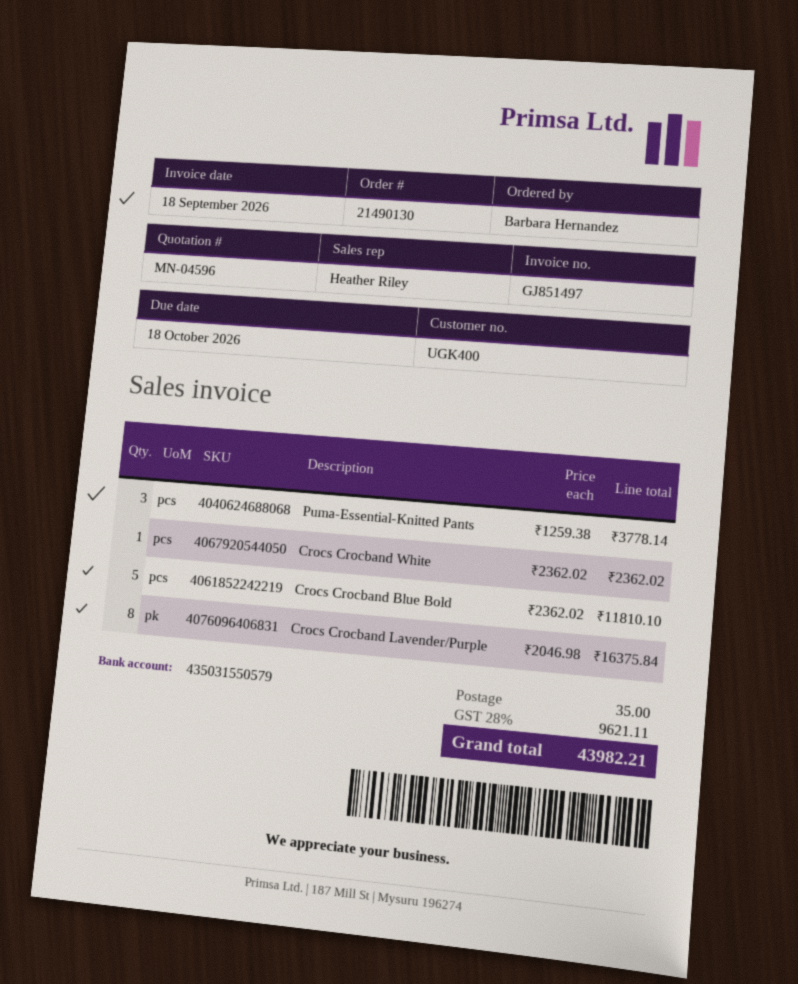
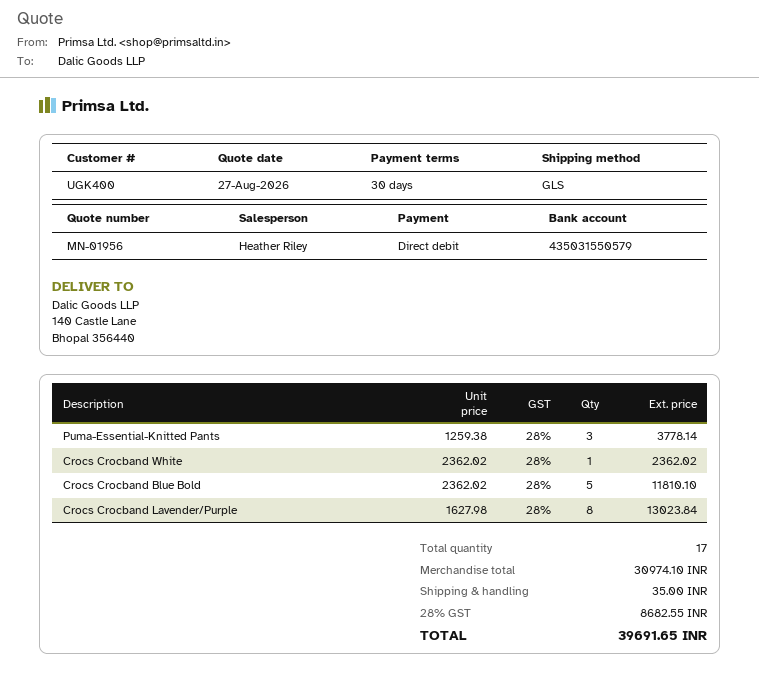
quote number: MN-04596 -> MN-01956
Crocs Crocband Lavender/Purple: 8 x 2046.98 = 16375.84 -> 8 x 1627.98 = 13023.84
tax: 28% = 9621.11 -> 28% = 8682.55
total: 43982.21 -> 39691.65

